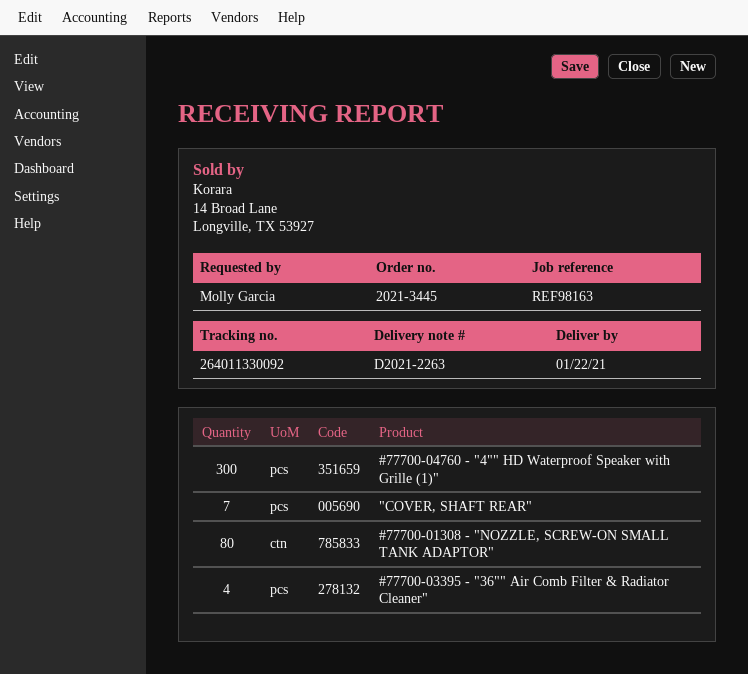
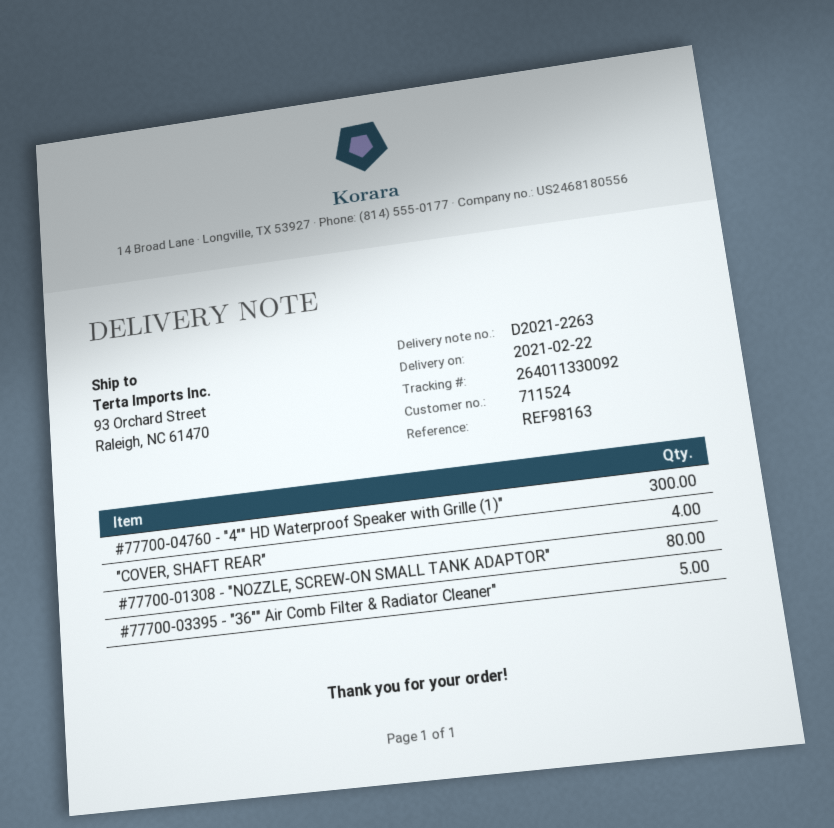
delivery date: 2021-01-22 -> 2021-02-22
"COVER, SHAFT REAR": 7 -> 4
#77700-03395 - "36"" Air Comb Filter & Radiator Cleaner": 4 -> 5

